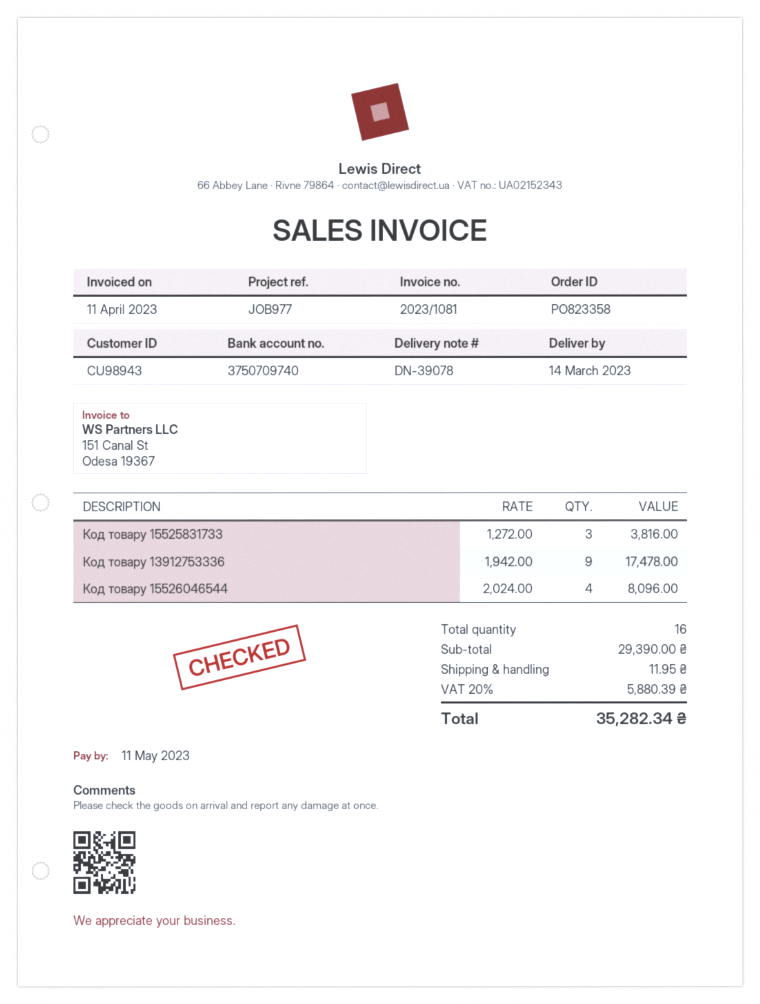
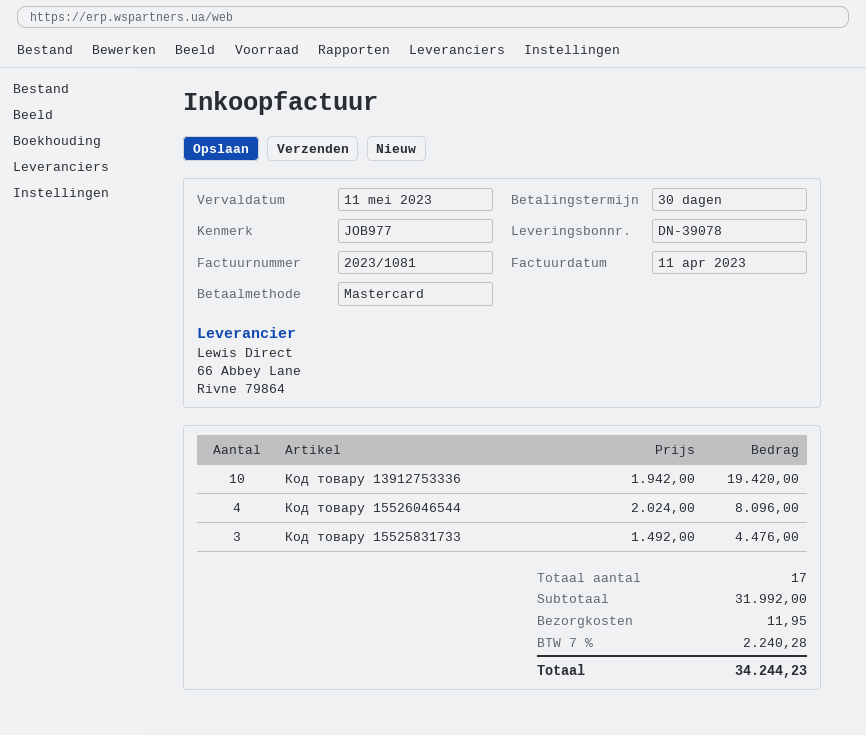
Код товару 15525831733: 3 x 1272.00 = 3816.00 -> 3 x 1492.00 = 4476.00
Код товару 13912753336: 9 x 1942.00 = 17478.00 -> 10 x 1942.00 = 19420.00
total quantity: 16 -> 17
subtotal: 29390.00 -> 31992.00
tax: 20% = 5880.39 -> 7% = 2240.28
total: 35282.34 -> 34244.23

